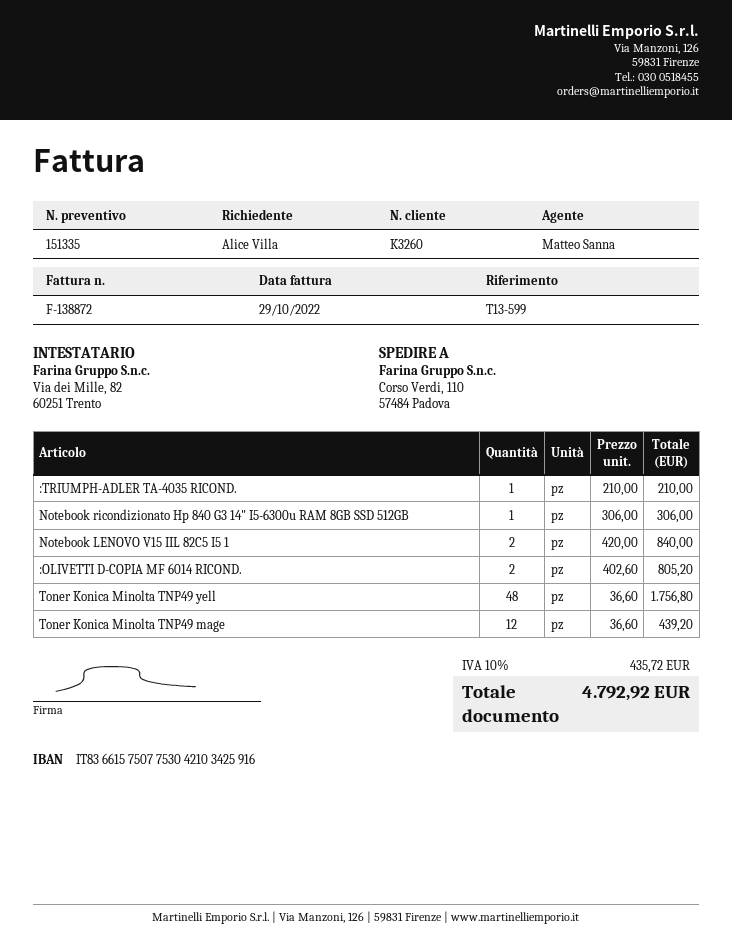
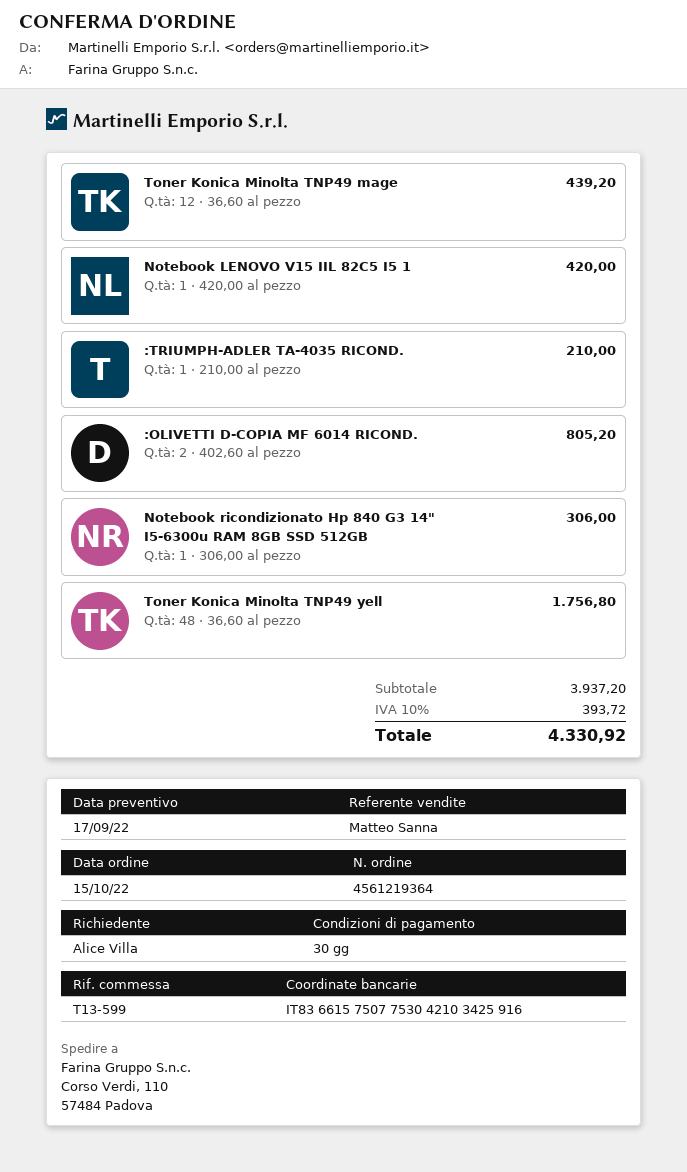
Notebook LENOVO V15 IIL 82C5 I5 1: 2 x 420.00 = 840.00 -> 1 x 420.00 = 420.00
tax: 10% = 435.72 -> 10% = 393.72
total: 4792.92 -> 4330.92

